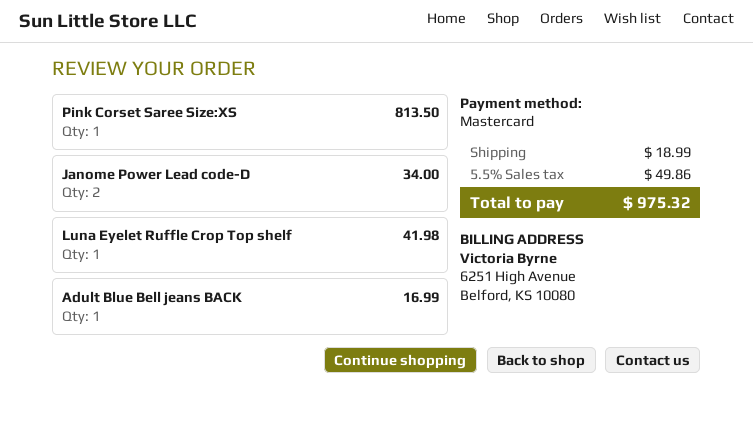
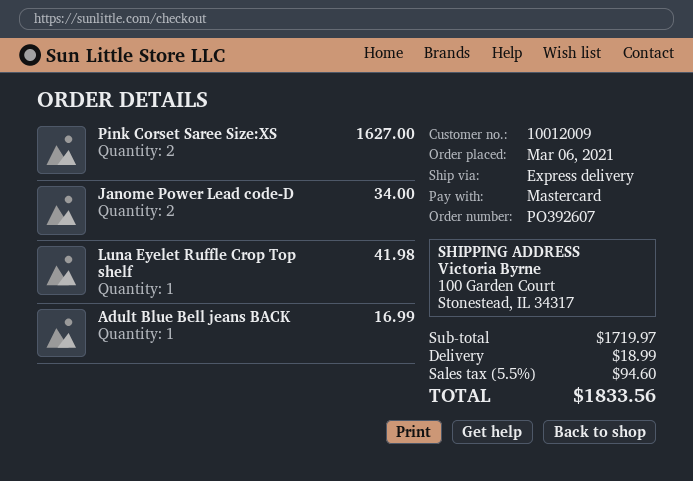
Pink Corset Saree Size:XS: 1 for 813.50 -> 2 for 1627.00
tax: 5.5% = 49.86 -> 5.5% = 94.60
total: 975.32 -> 1833.56

